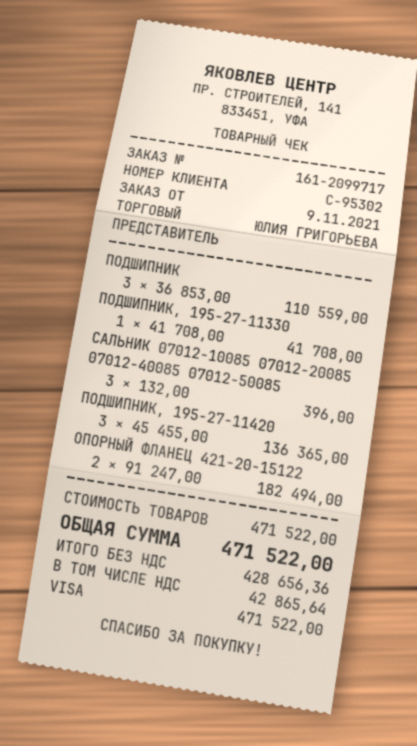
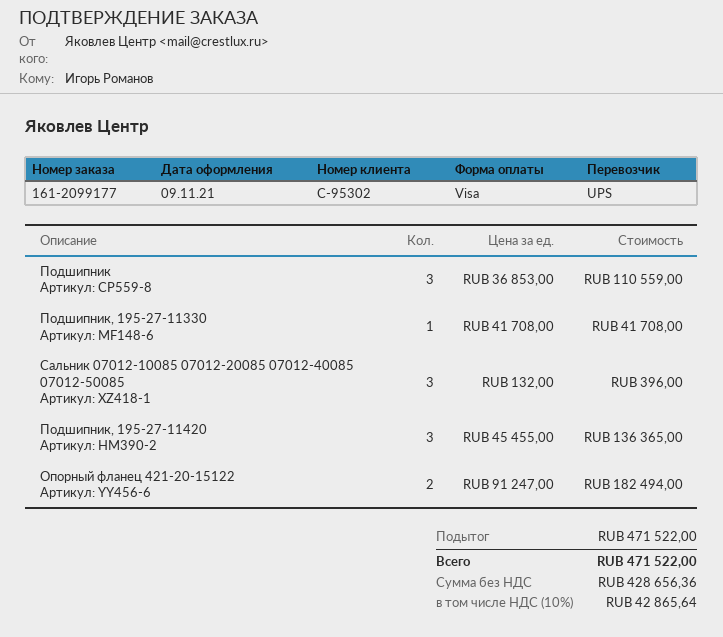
order number: 161-2099717 -> 161-2099177

